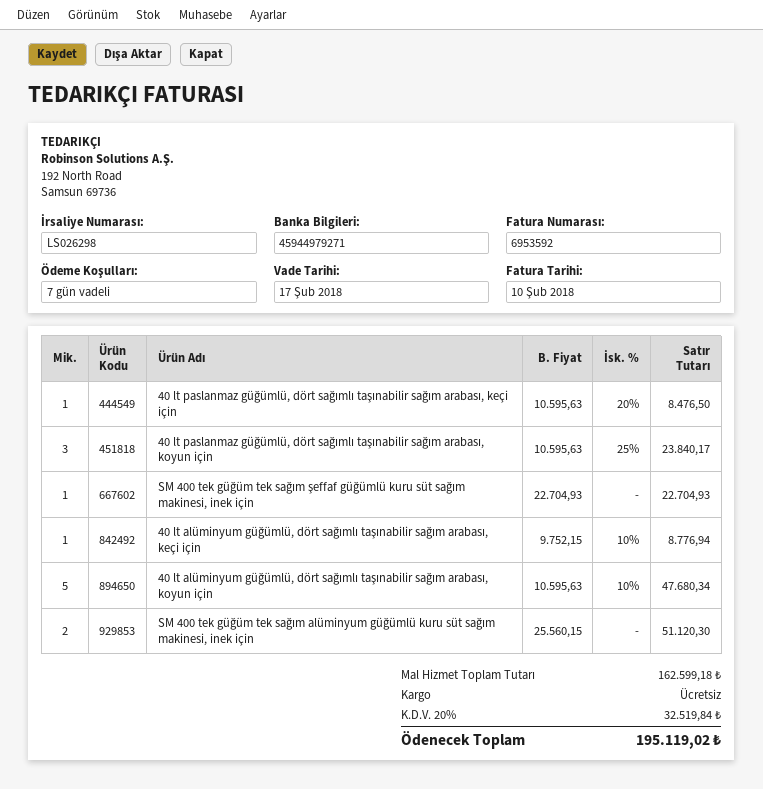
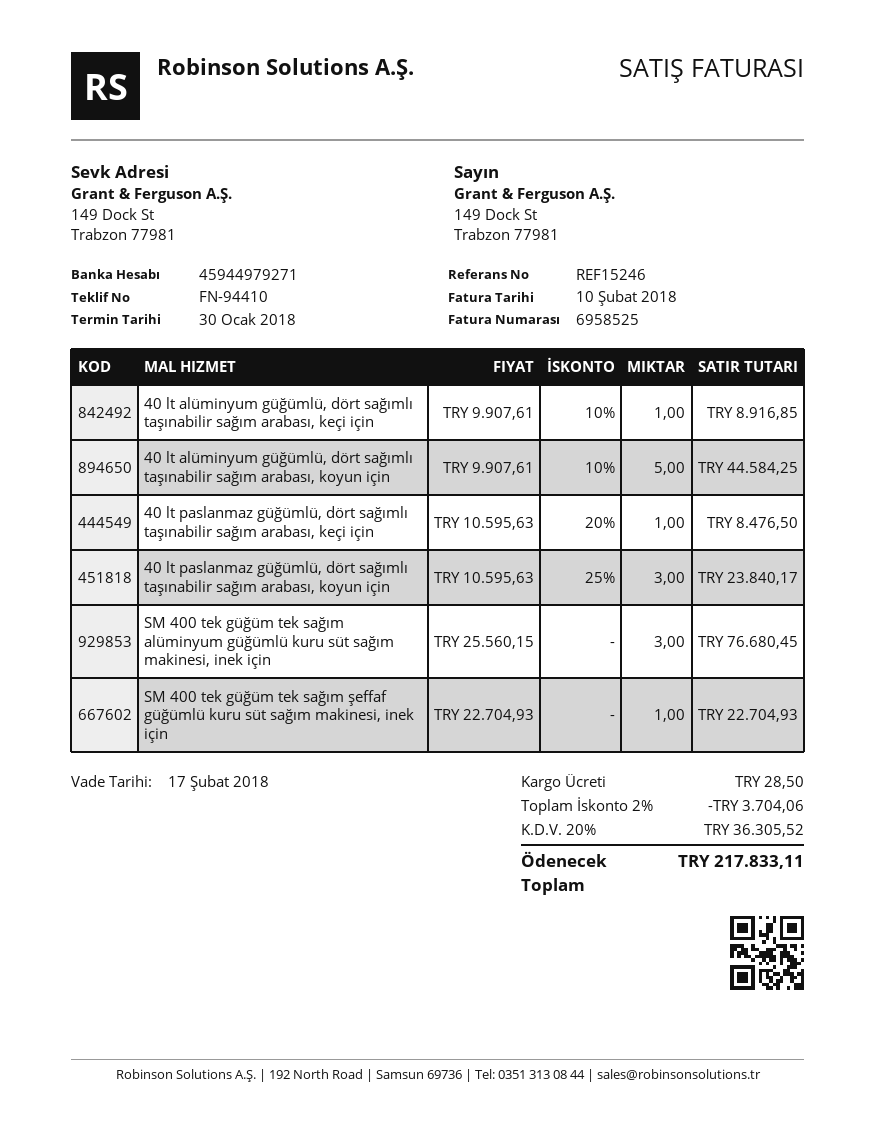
invoice number: 6953592 -> 6958525
40 lt alüminyum güğümlü, dört sağımlı taşınabilir sağım arabası, keçi için: 1 x 9752.15 - 10% = 8776.94 -> 1 x 9907.61 - 10% = 8916.85
40 lt alüminyum güğümlü, dört sağımlı taşınabilir sağım arabası, koyun için: 5 x 10595.63 - 10% = 47680.34 -> 5 x 9907.61 - 10% = 44584.25
SM 400 tek güğüm tek sağım alüminyum güğümlü kuru süt sağım makinesi, inek için: 2 x 25560.15 = 51120.30 -> 3 x 25560.15 = 76680.45
discount: none -> 2% = 3704.06
shipping: 0.00 -> 28.50
tax: 20% = 32519.84 -> 20% = 36305.52
total: 195119.02 -> 217833.11

